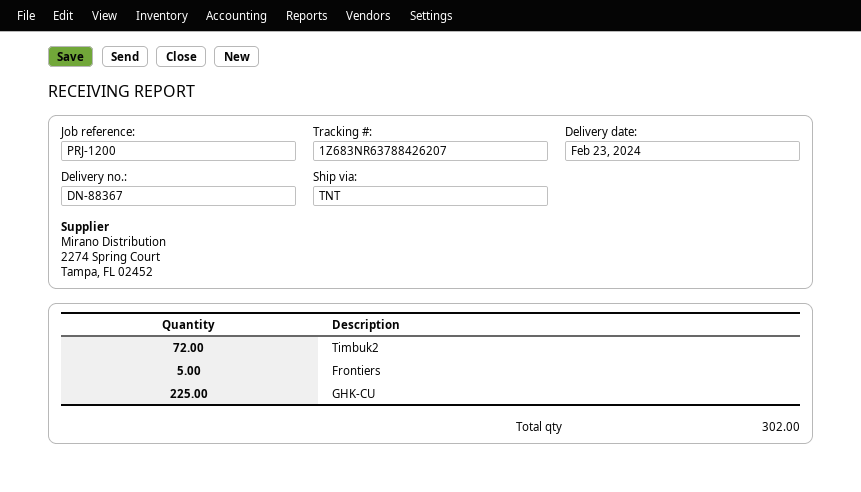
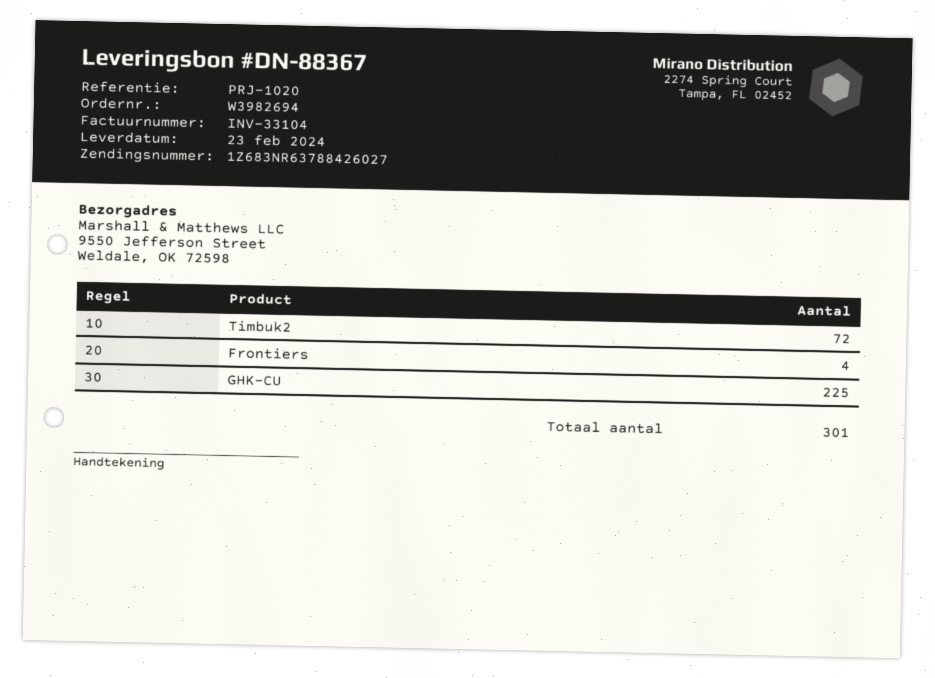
reference: PRJ-1200 -> PRJ-1020
tracking number: 1Z683NR63788426207 -> 1Z683NR63788426027
Frontiers: 5 -> 4
total quantity: 302 -> 301

